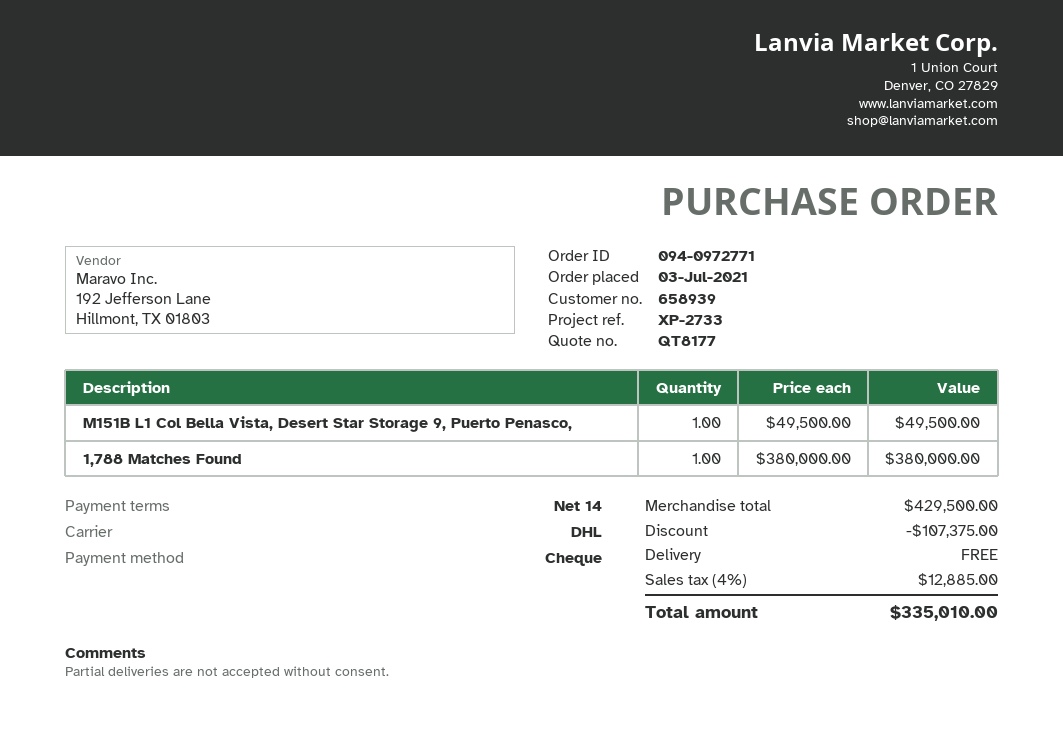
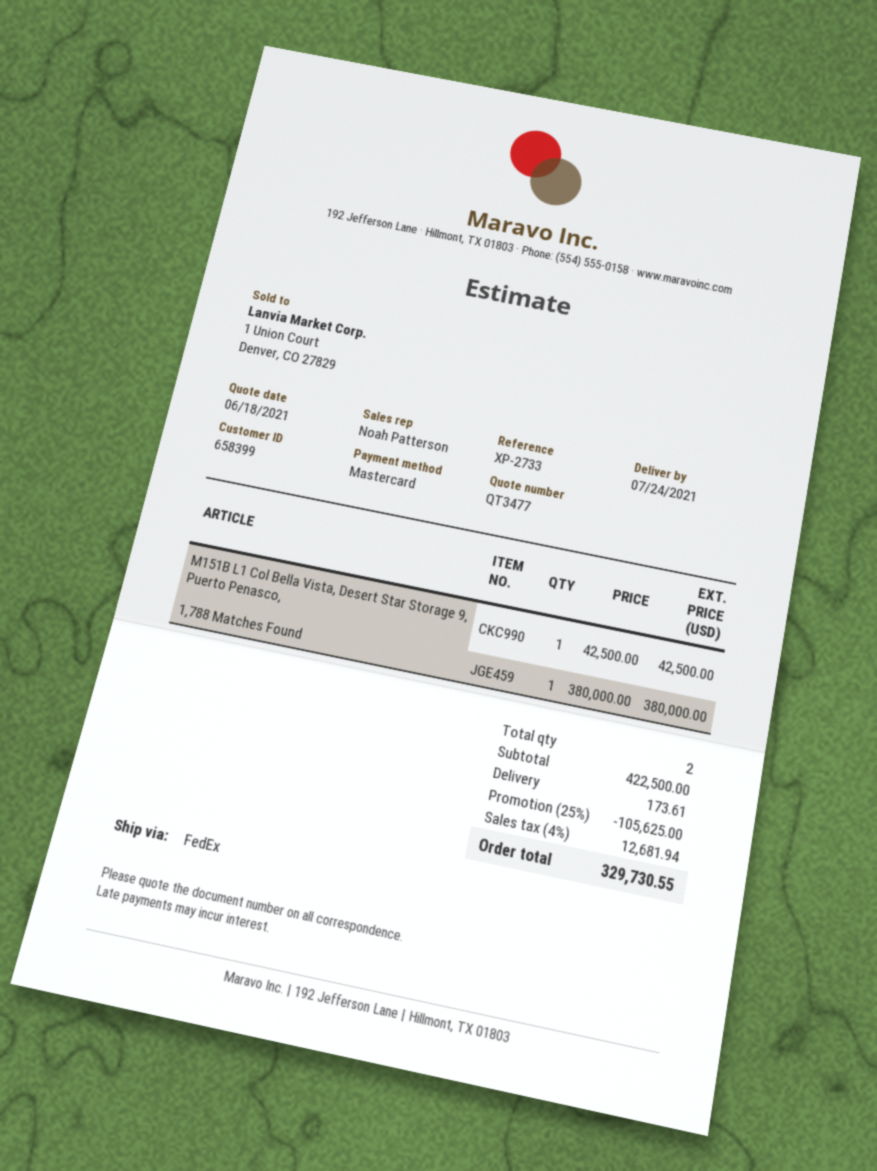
quote number: QT8177 -> QT3477
customer number: 658939 -> 658399
payment method: cheque -> Mastercard
shipping method: DHL -> FedEx
M151B L1 Col Bella Vista, Desert Star Storage 9, Puerto Penasco,: 1 x 49500.00 = 49500.00 -> 1 x 42500.00 = 42500.00
subtotal: 429500.00 -> 422500.00
discount: 107375.00 -> 105625.00
shipping: 0.00 -> 173.61
tax: 4% = 12885.00 -> 4% = 12681.94
total: 335010.00 -> 329730.55

